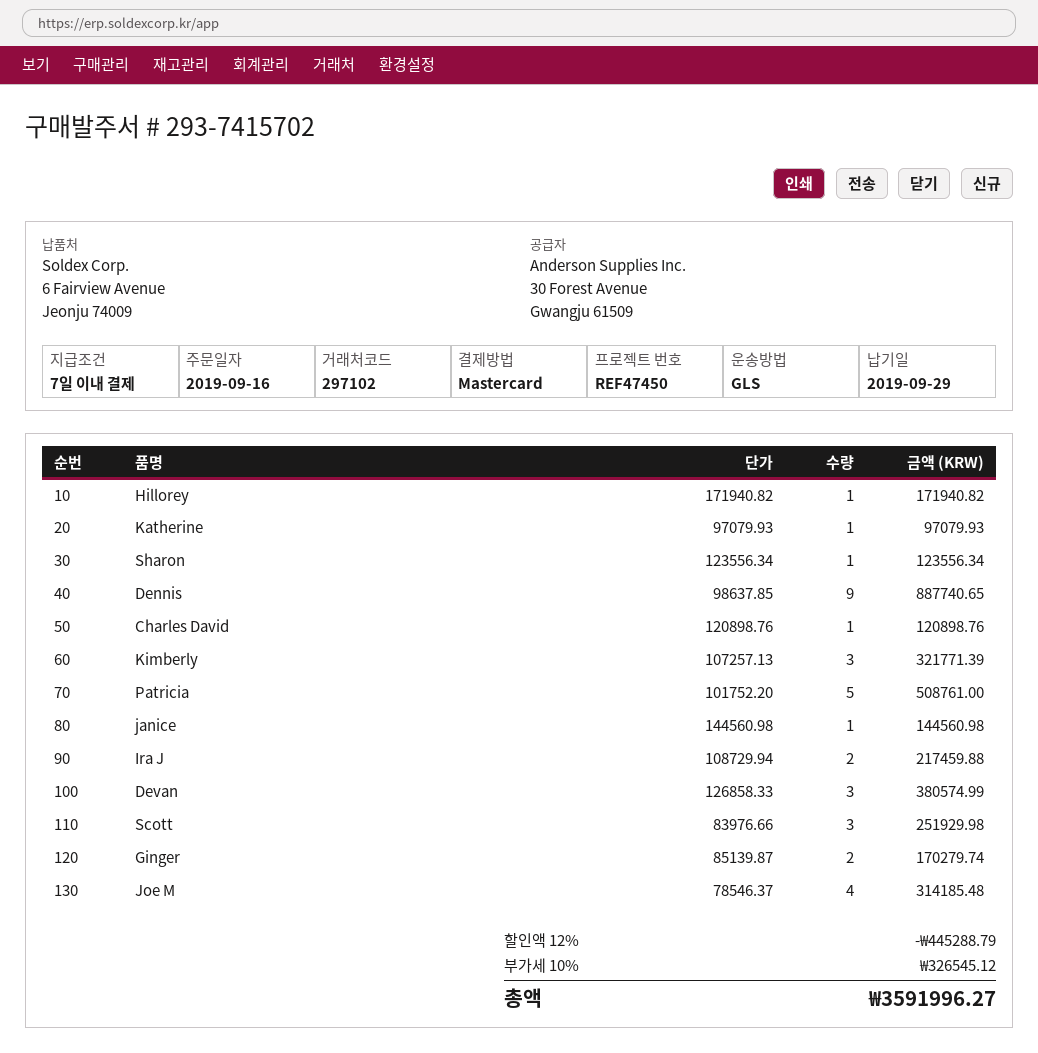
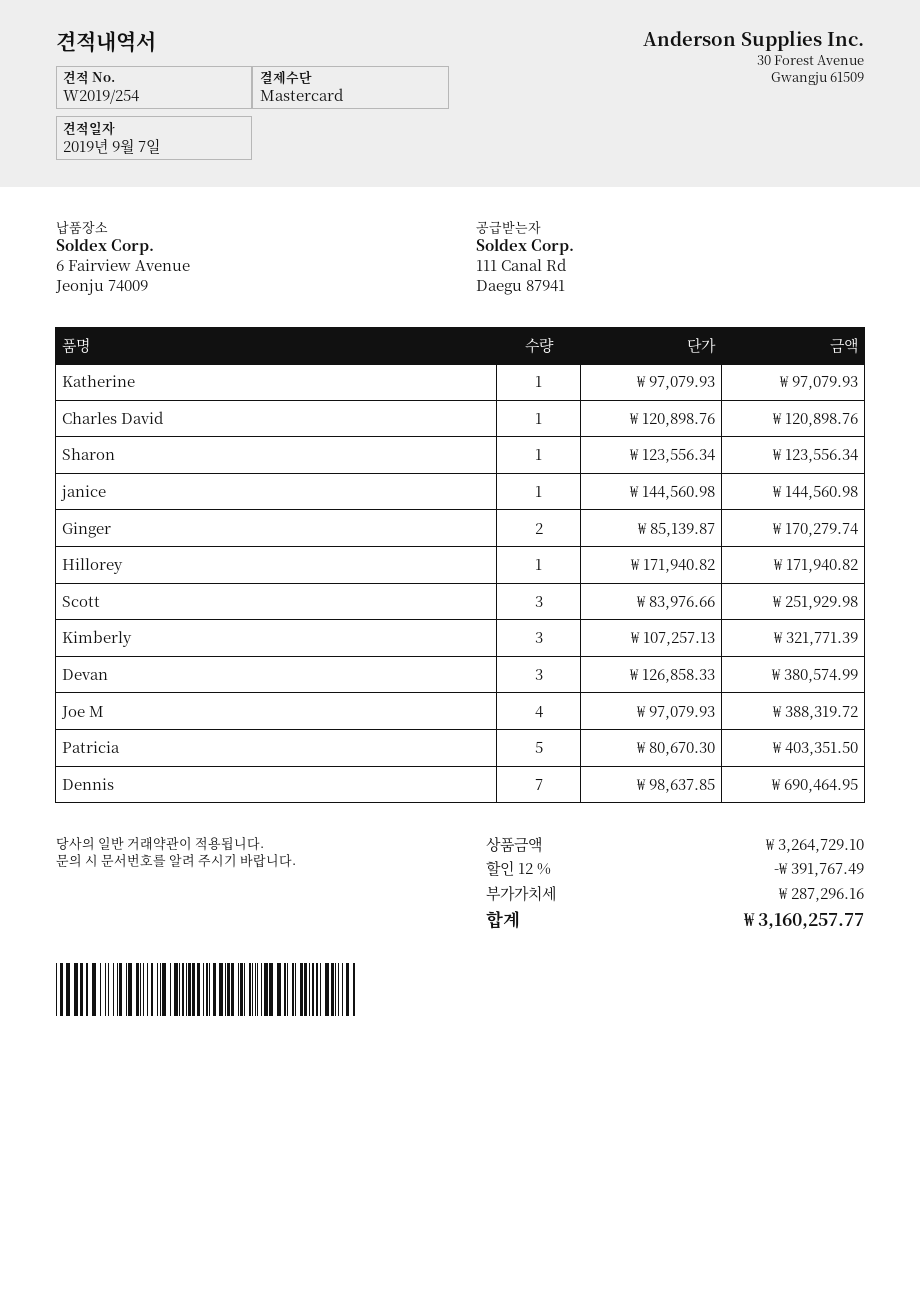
Dennis: 9 x 98637.85 = 887740.65 -> 7 x 98637.85 = 690464.95
Patricia: 5 x 101752.20 = 508761.00 -> 5 x 80670.30 = 403351.50
Ira J: 2 x 108729.94 = 217459.88 -> none
Joe M: 4 x 78546.37 = 314185.48 -> 4 x 97079.93 = 388319.72
discount: 12% = 445288.79 -> 12% = 391767.49
tax: 326545.12 -> 287296.16
total: 3591996.27 -> 3160257.77

